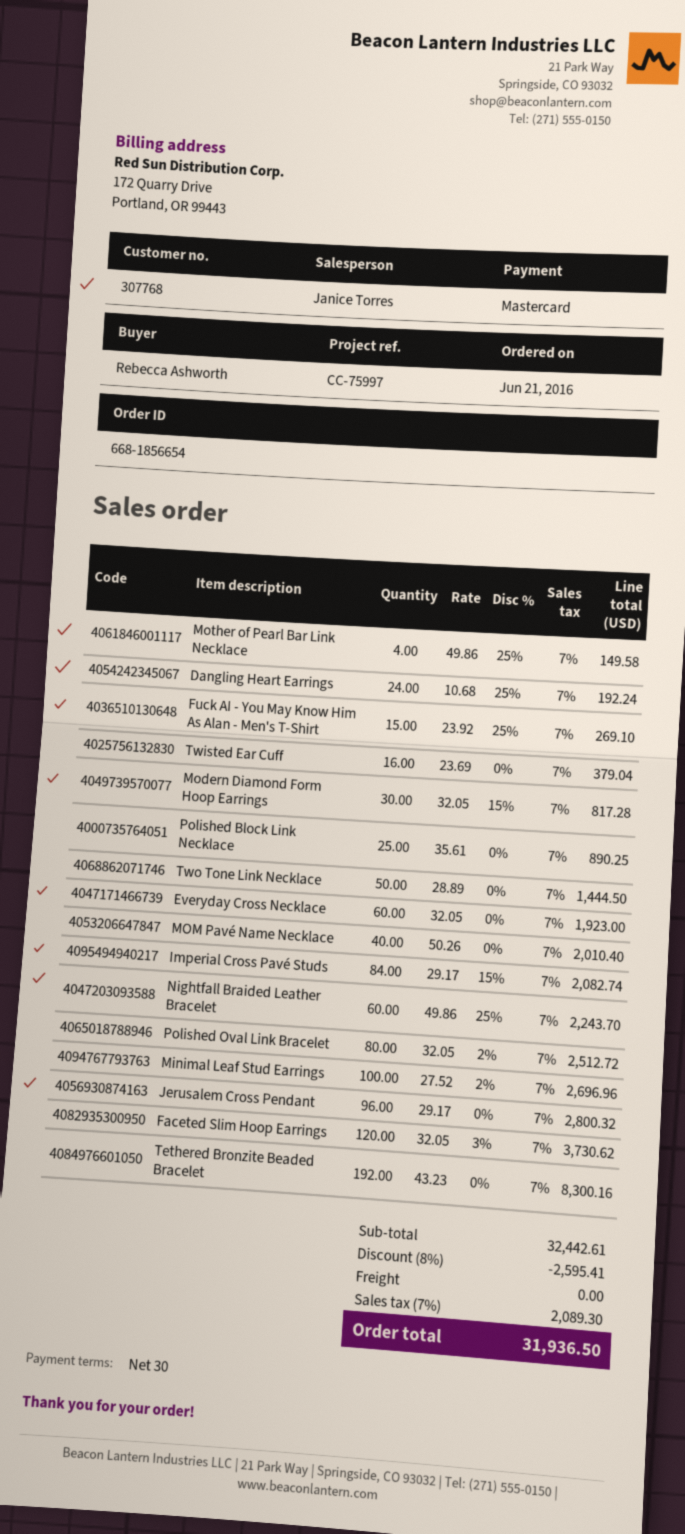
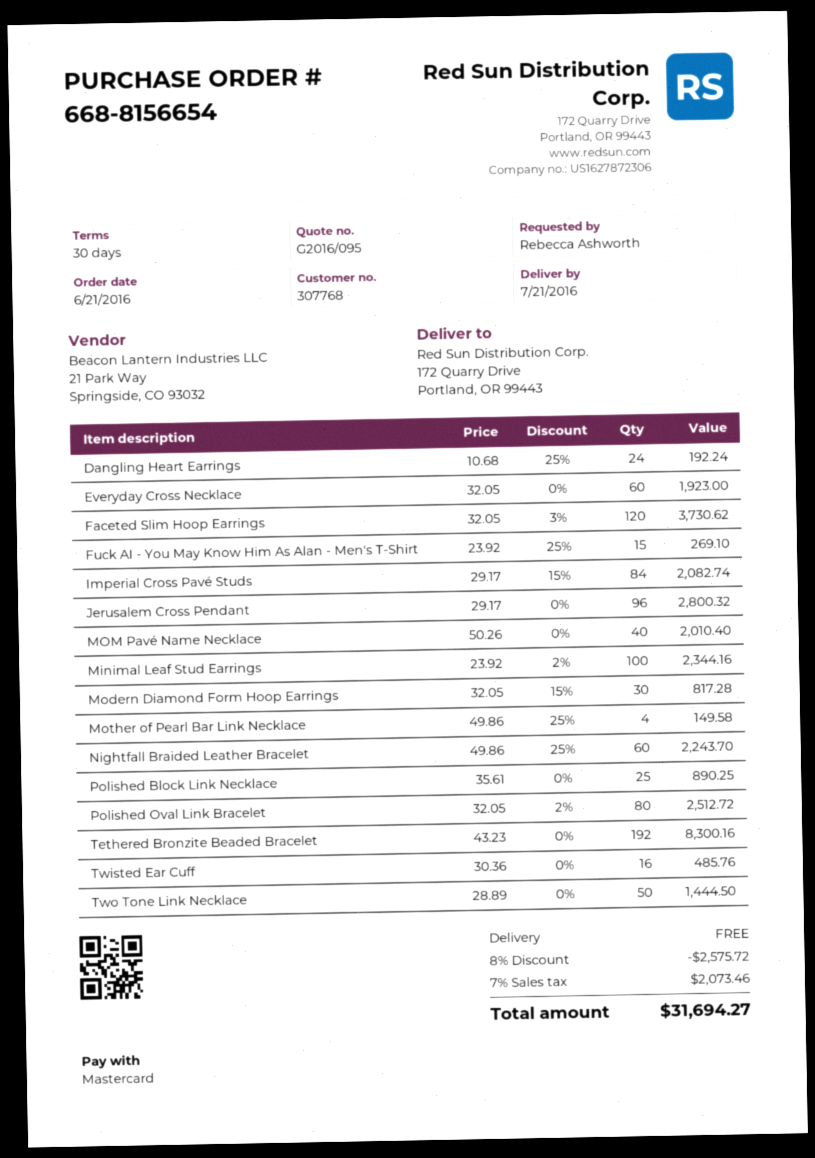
order number: 668-1856654 -> 668-8156654
Twisted Ear Cuff: 16 x 23.69 = 379.04 -> 16 x 30.36 = 485.76
Minimal Leaf Stud Earrings: 100 x 27.52 - 2% = 2696.96 -> 100 x 23.92 - 2% = 2344.16
discount: 8% = 2595.41 -> 8% = 2575.72
tax: 7% = 2089.30 -> 7% = 2073.46
total: 31936.50 -> 31694.27

